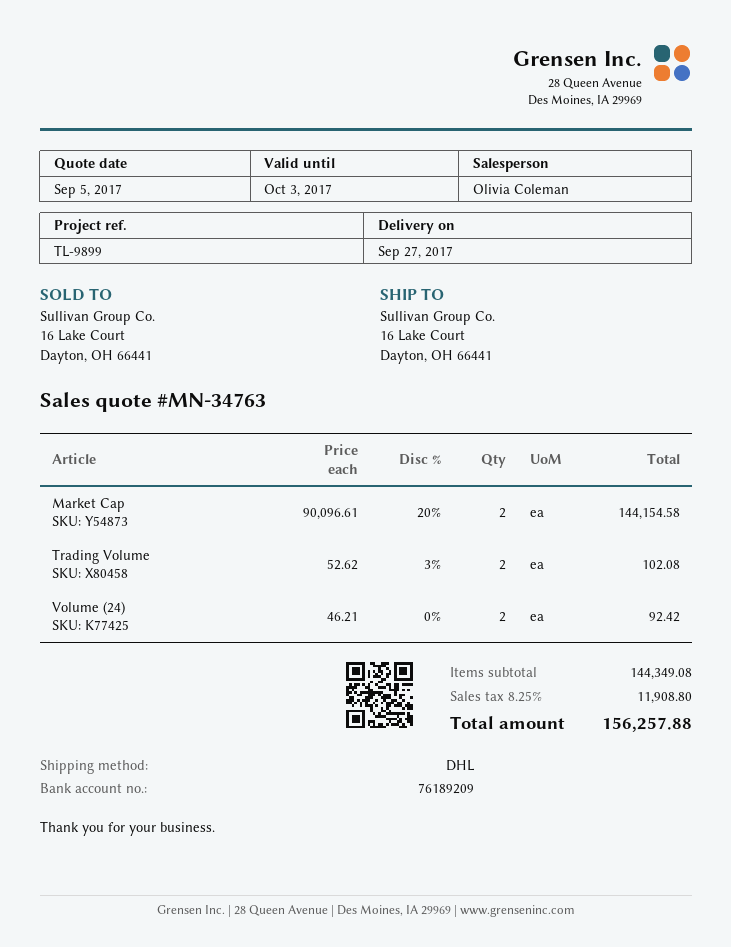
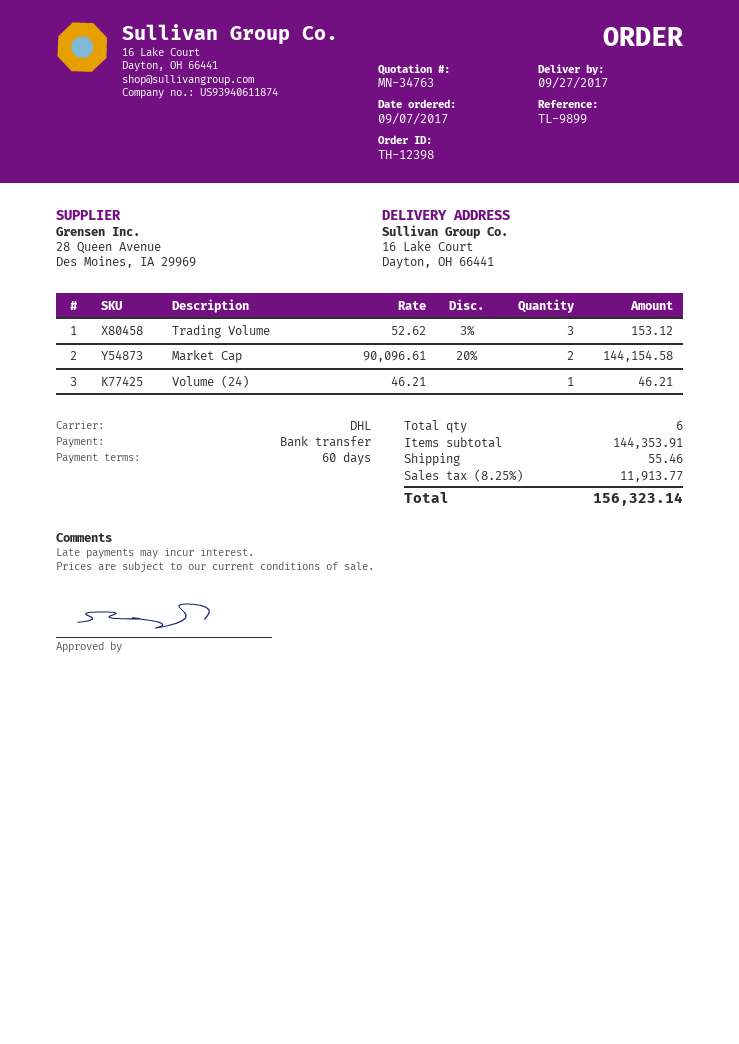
Trading Volume: 2 x 52.62 - 3% = 102.08 -> 3 x 52.62 - 3% = 153.12
Volume (24): 2 x 46.21 = 92.42 -> 1 x 46.21 = 46.21
subtotal: 144349.08 -> 144353.91
shipping: none -> 55.46
tax: 8.25% = 11908.80 -> 8.25% = 11913.77
total: 156257.88 -> 156323.14

